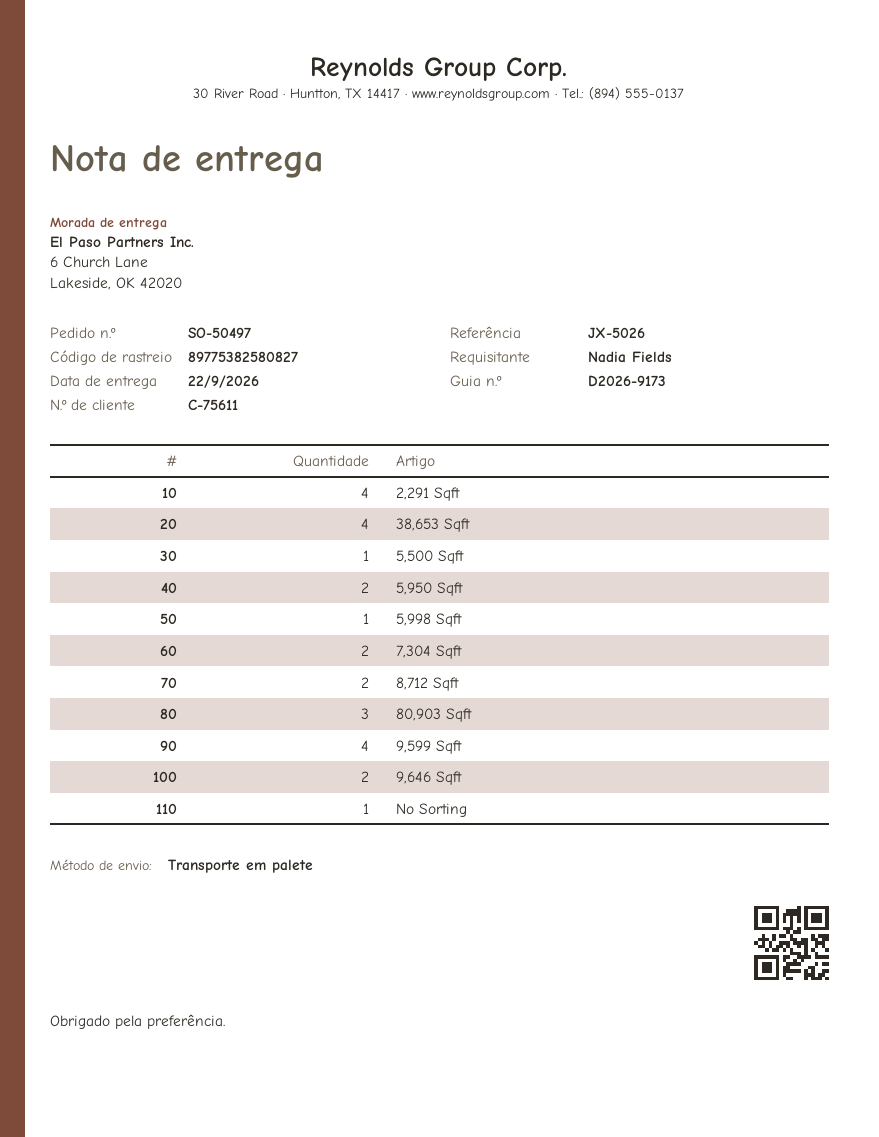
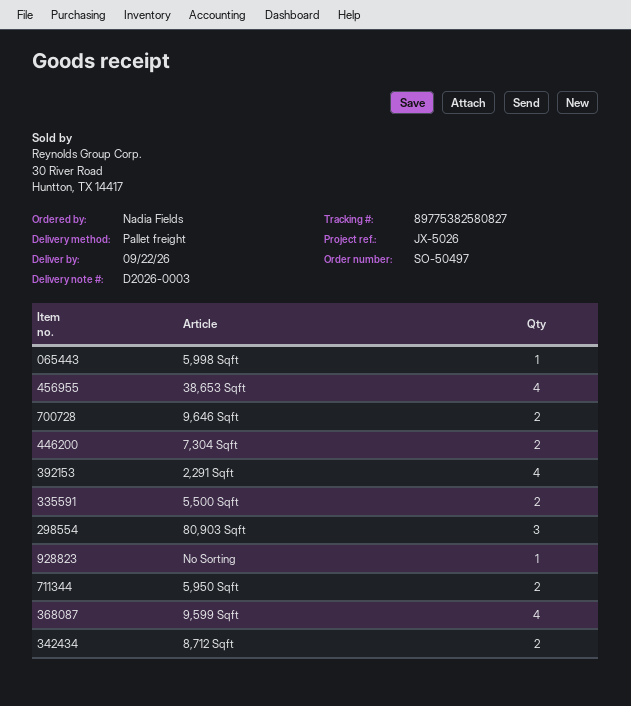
delivery note number: D2026-9173 -> D2026-0003
5,500 Sqft: 1 -> 2

